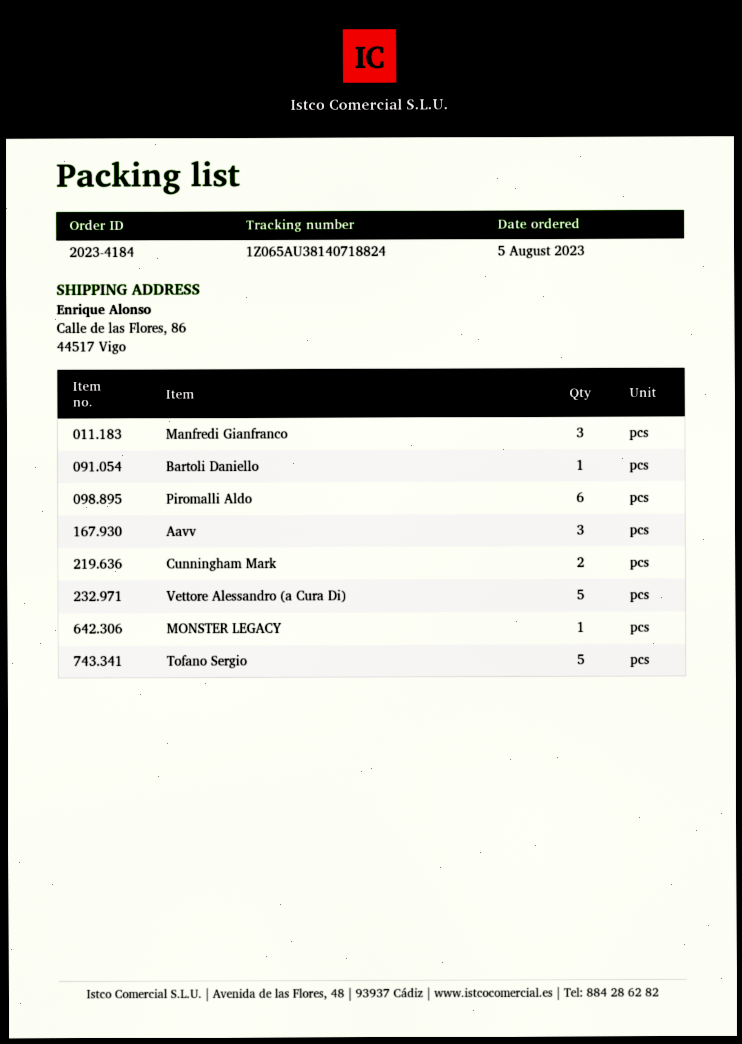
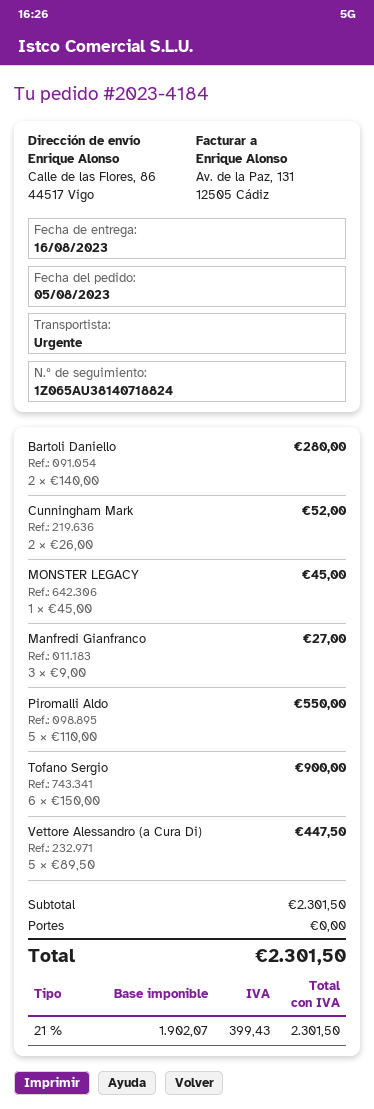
Bartoli Daniello: 1 -> 2
Piromalli Aldo: 6 -> 5
Aavv: 3 -> none
Tofano Sergio: 5 -> 6

